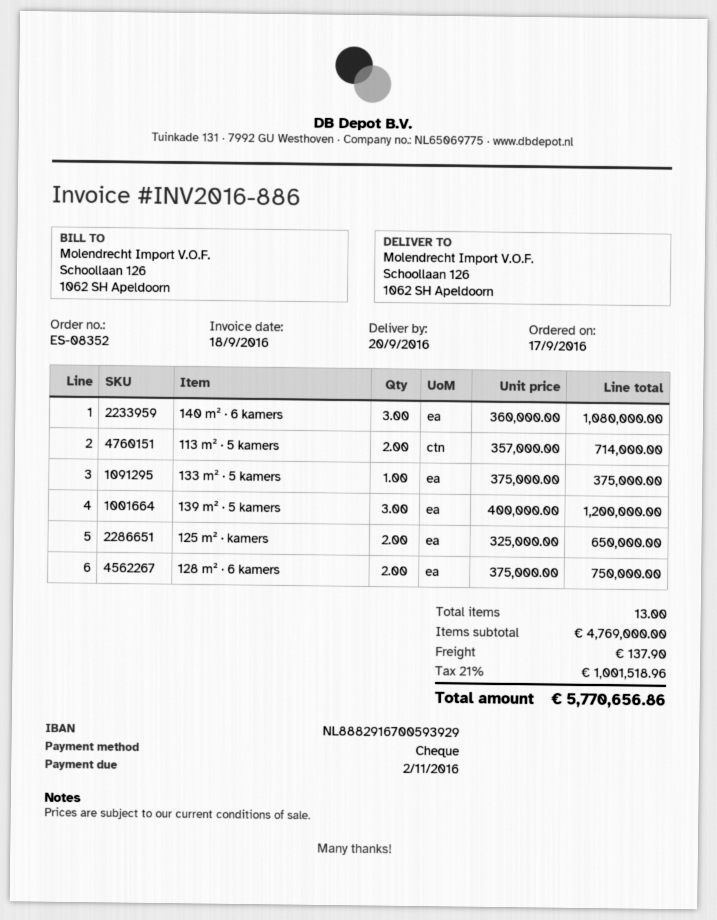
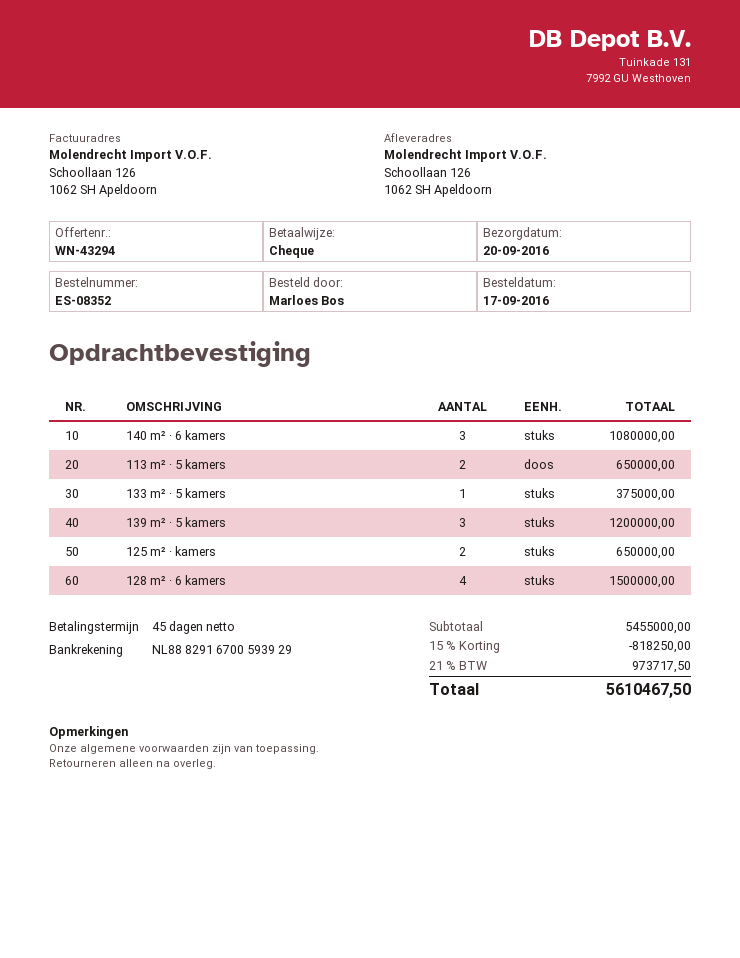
113 m² · 5 kamers: 2 for 714000.00 -> 2 for 650000.00
128 m² · 6 kamers: 2 for 750000.00 -> 4 for 1500000.00
subtotal: 4769000.00 -> 5455000.00
discount: none -> 15% = 818250.00
shipping: 137.90 -> none
tax: 21% = 1001518.96 -> 21% = 973717.50
total: 5770656.86 -> 5610467.50

